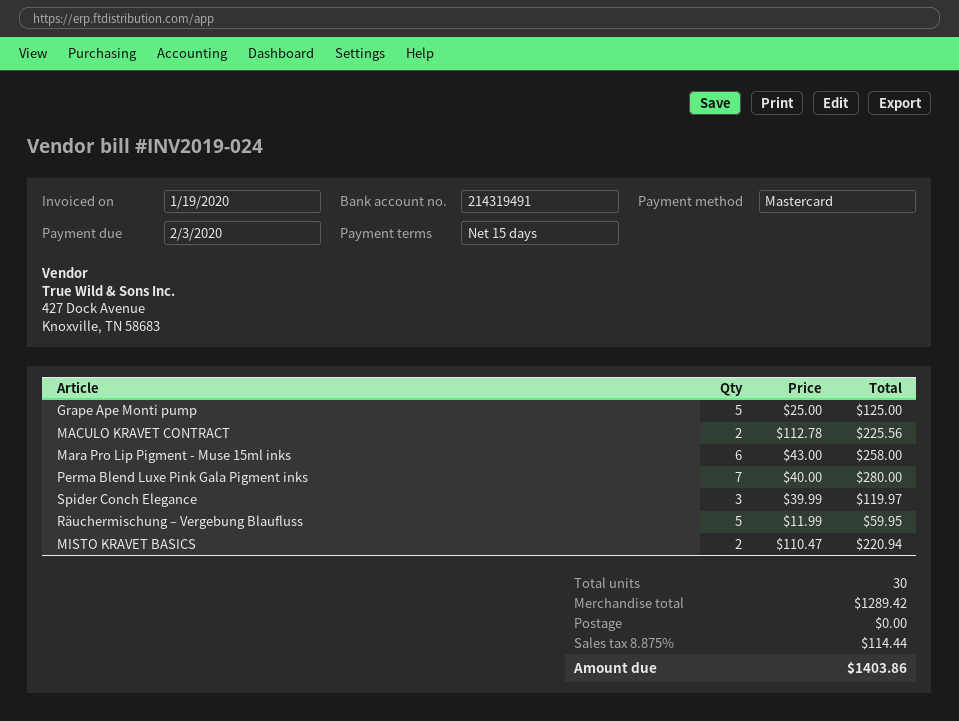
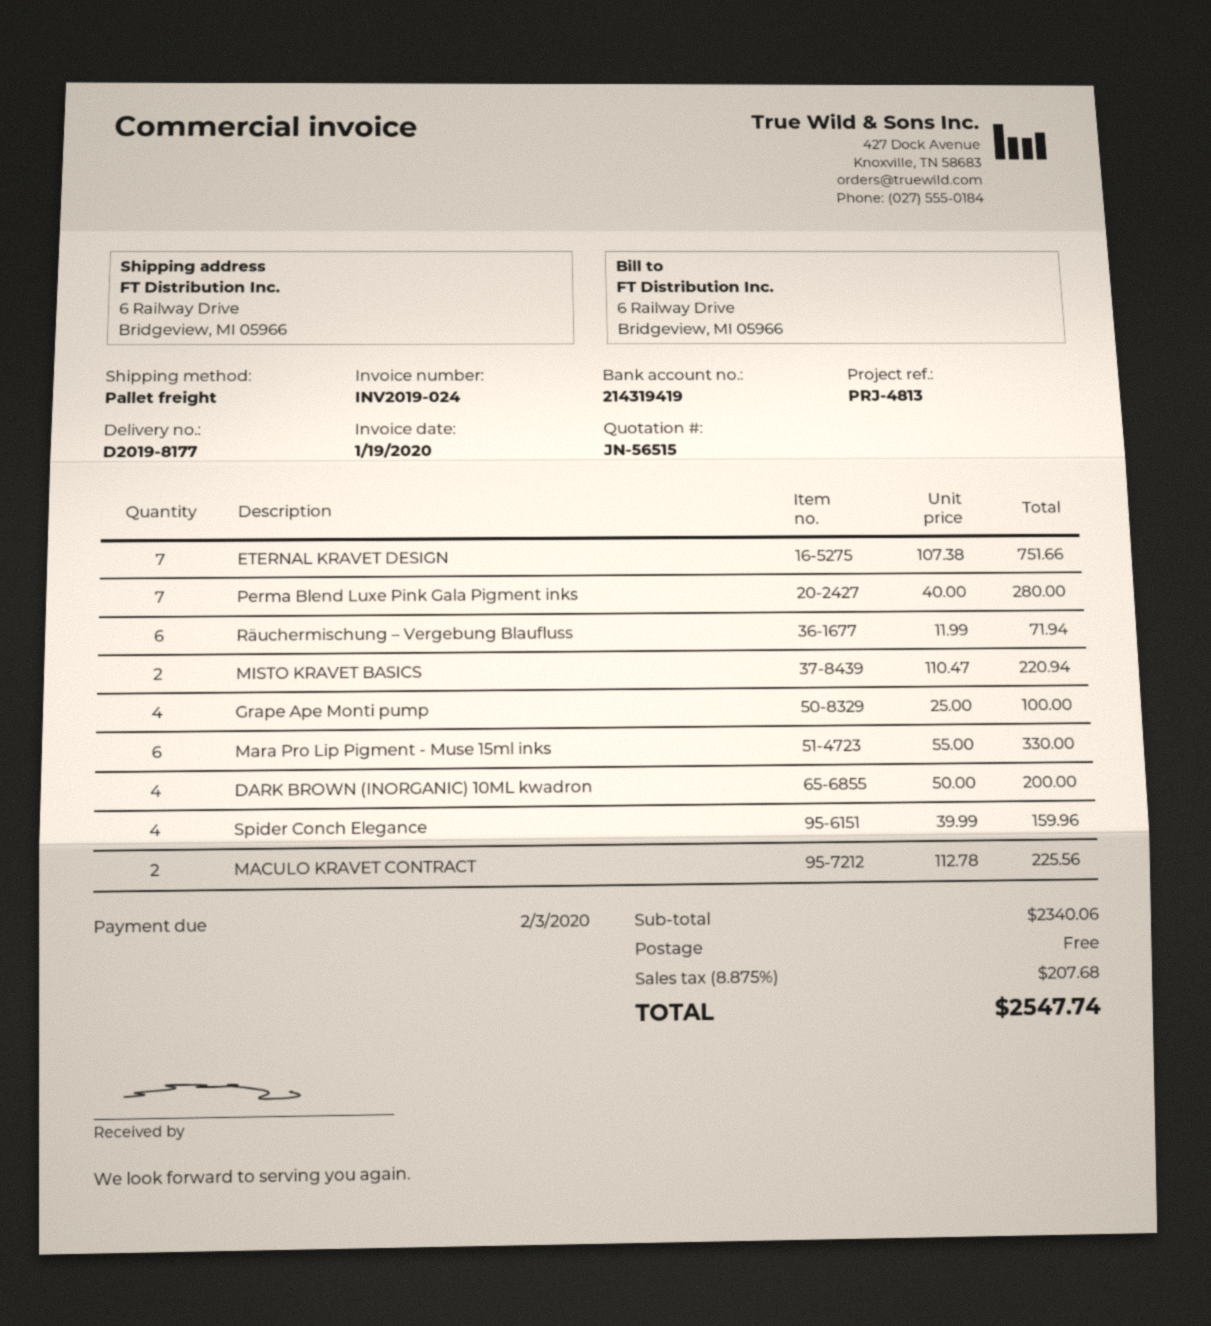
bank account: 214319491 -> 214319419
Grape Ape Monti pump: 5 x 25.00 = 125.00 -> 4 x 25.00 = 100.00
Mara Pro Lip Pigment - Muse 15ml inks: 6 x 43.00 = 258.00 -> 6 x 55.00 = 330.00
Spider Conch Elegance: 3 x 39.99 = 119.97 -> 4 x 39.99 = 159.96
Räuchermischung – Vergebung Blaufluss: 5 x 11.99 = 59.95 -> 6 x 11.99 = 71.94
ETERNAL KRAVET DESIGN: none -> 7 x 107.38 = 751.66
DARK BROWN (INORGANIC) 10ML kwadron: none -> 4 x 50.00 = 200.00
subtotal: 1289.42 -> 2340.06
tax: 8.875% = 114.44 -> 8.875% = 207.68
total: 1403.86 -> 2547.74

